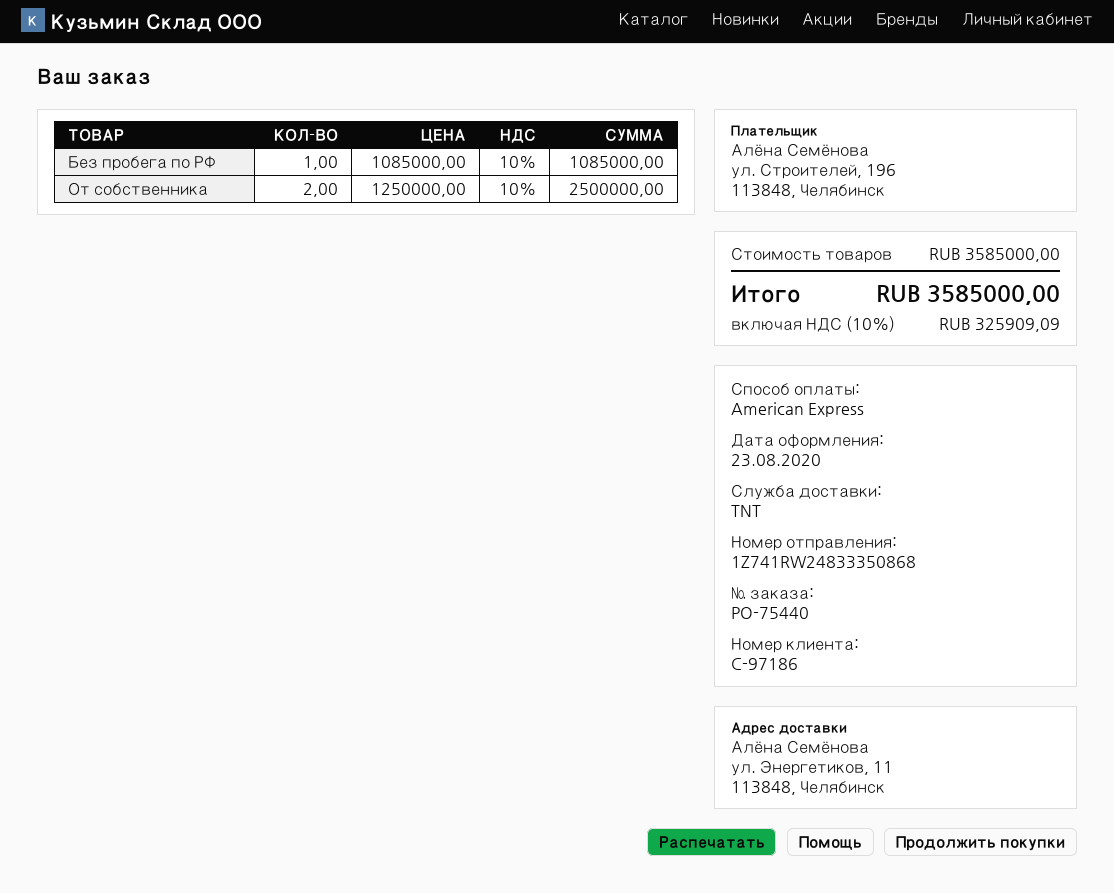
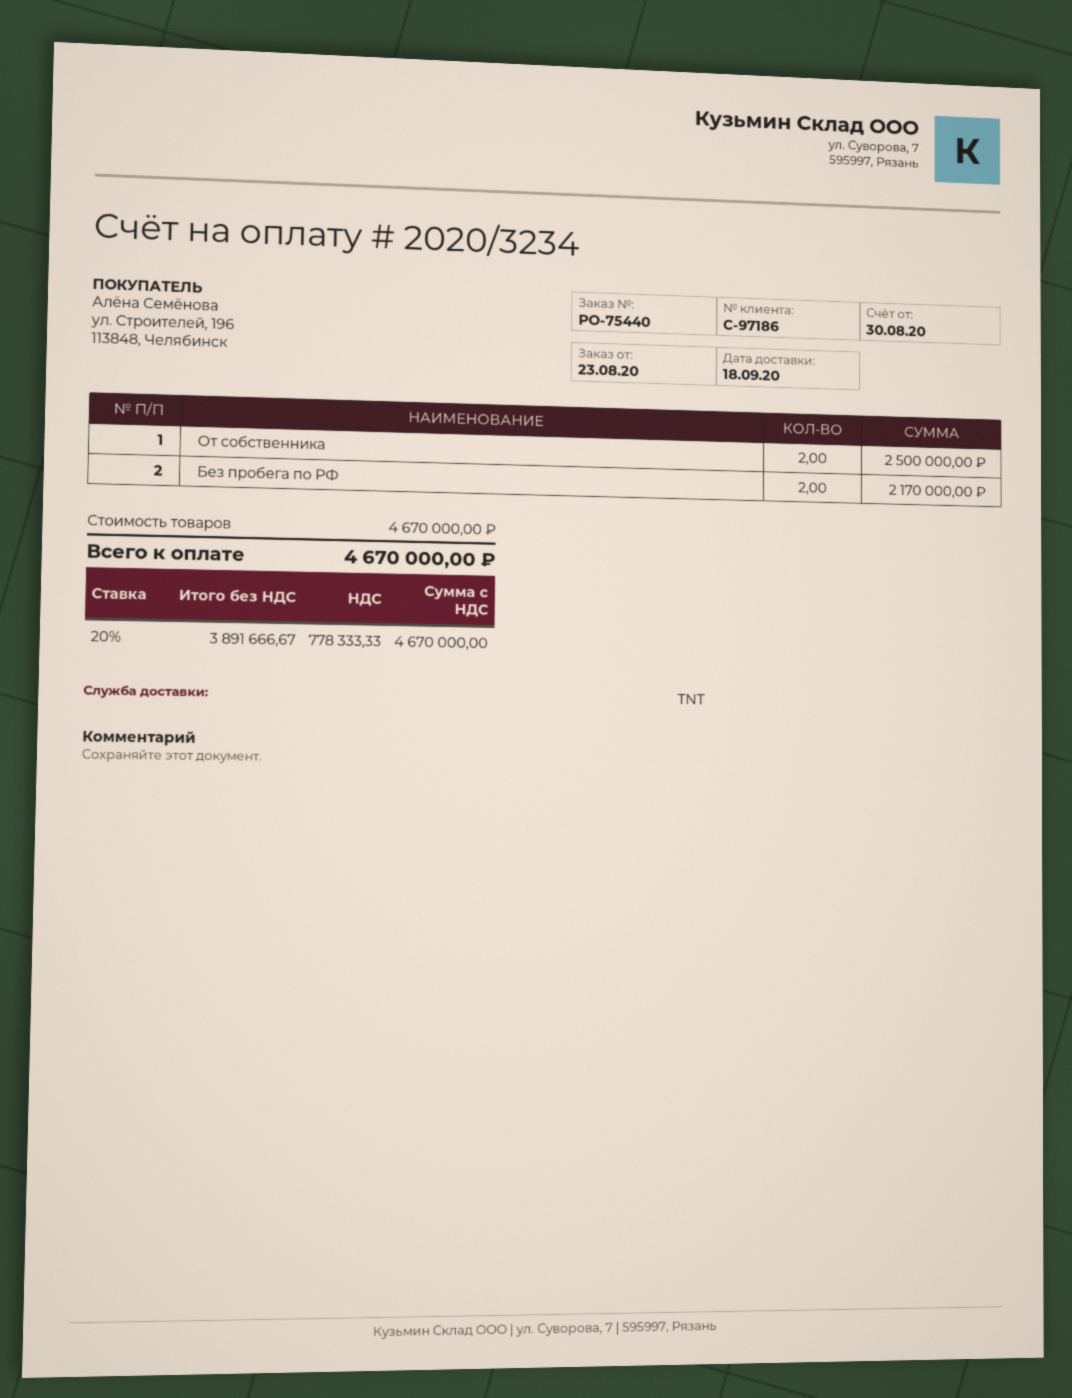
Без пробега по РФ: 1 for 1085000.00 -> 2 for 2170000.00
subtotal: 3585000.00 -> 4670000.00
tax: 10% = 325909.09 -> 20% = 778333.33
total: 3585000.00 -> 4670000.00

